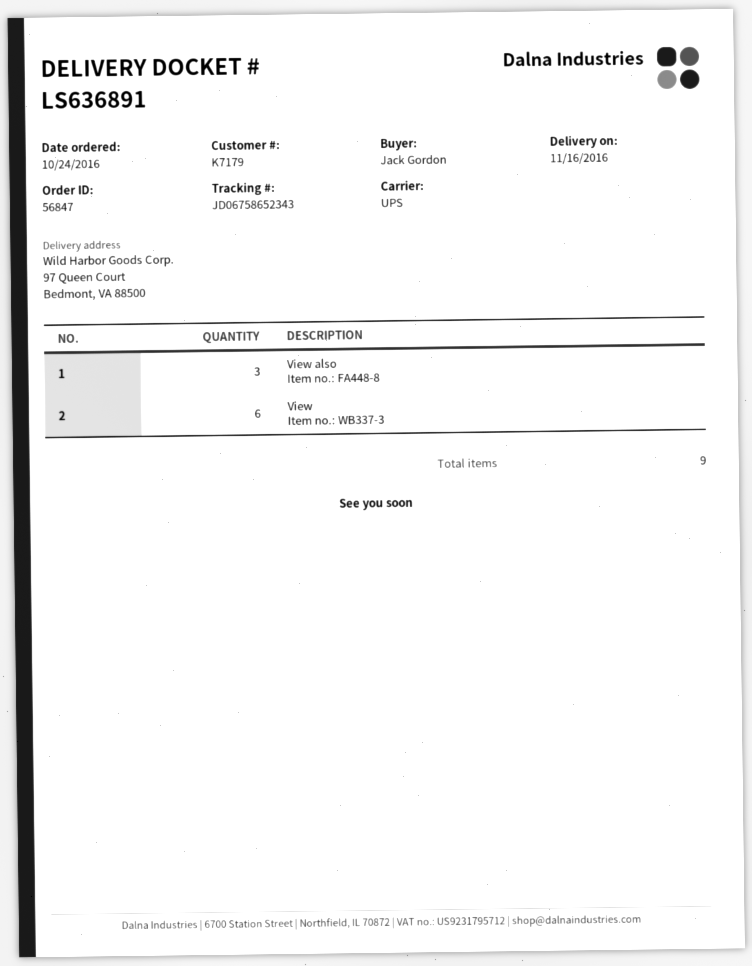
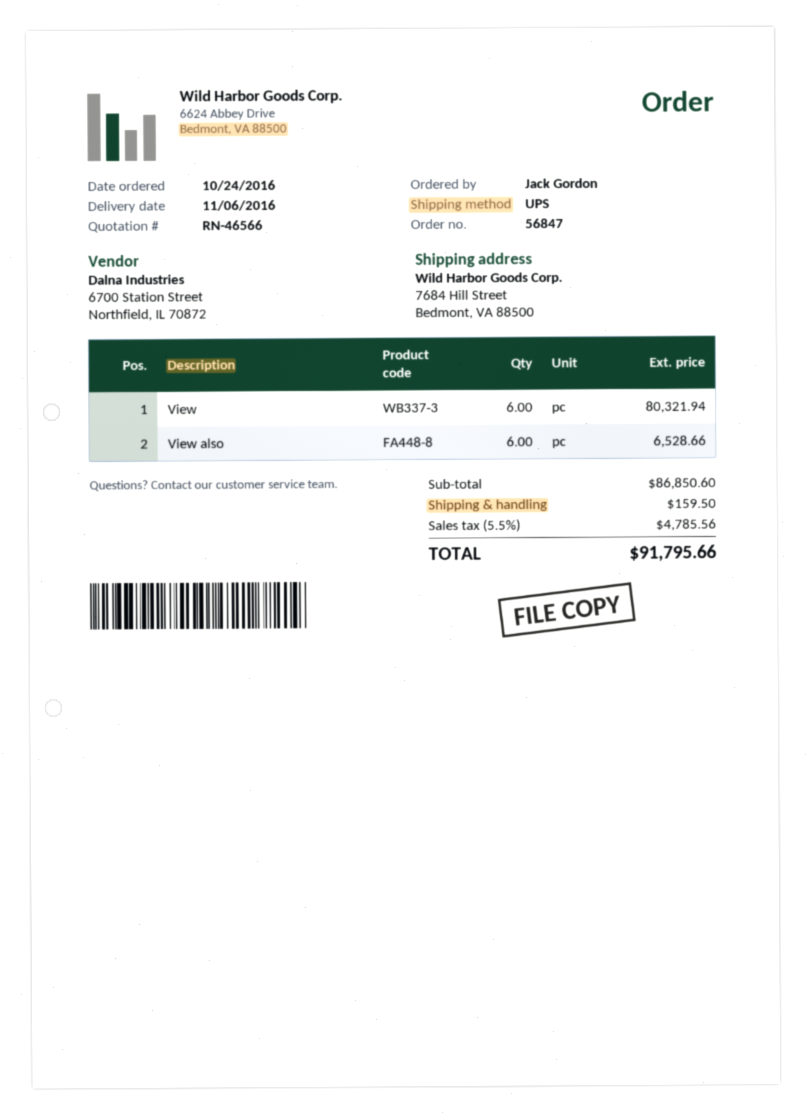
delivery date: 2016-11-16 -> 2016-11-06
ship to: 97 Queen Court, Bedmont, VA 88500 -> 7684 Hill Street, Bedmont, VA 88500
View also: 3 -> 6

